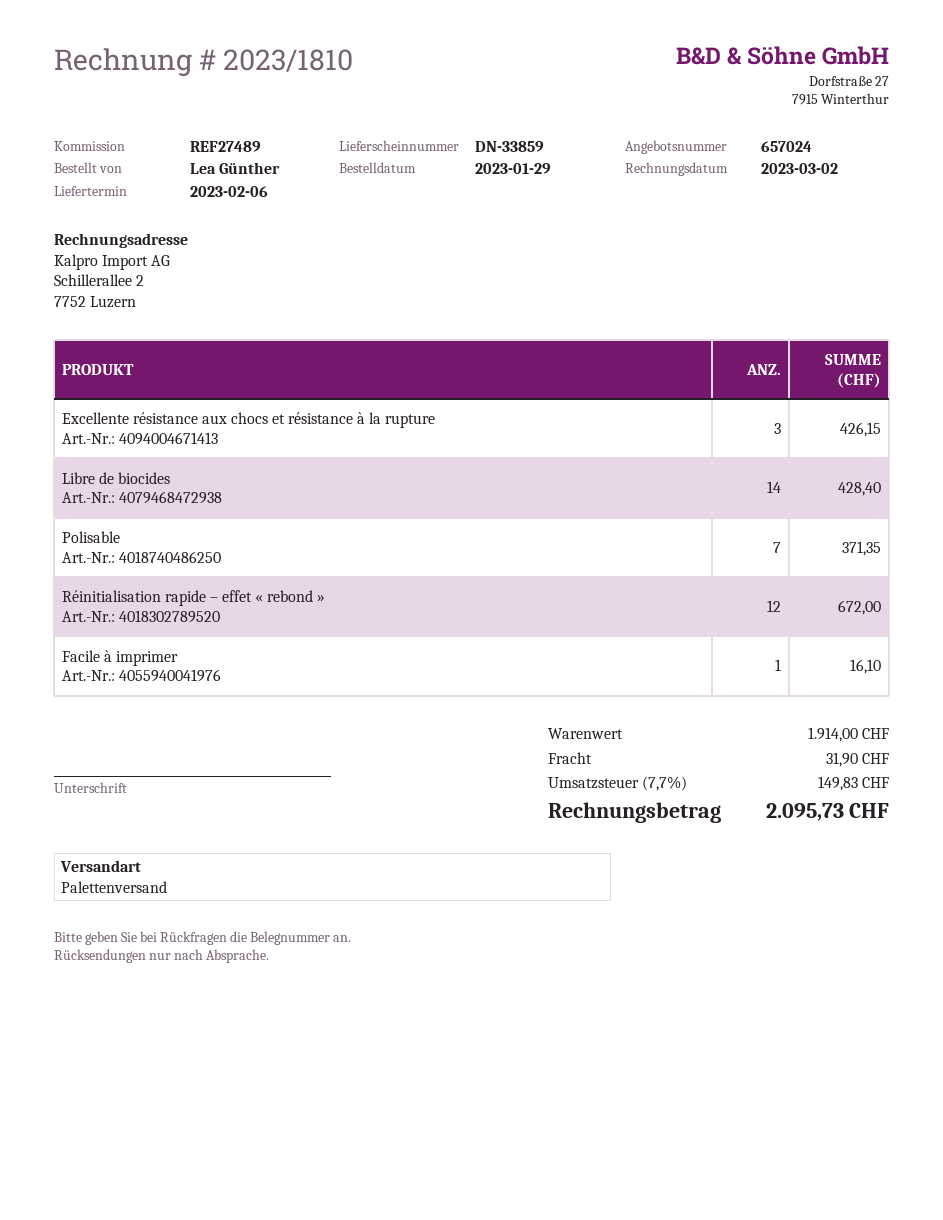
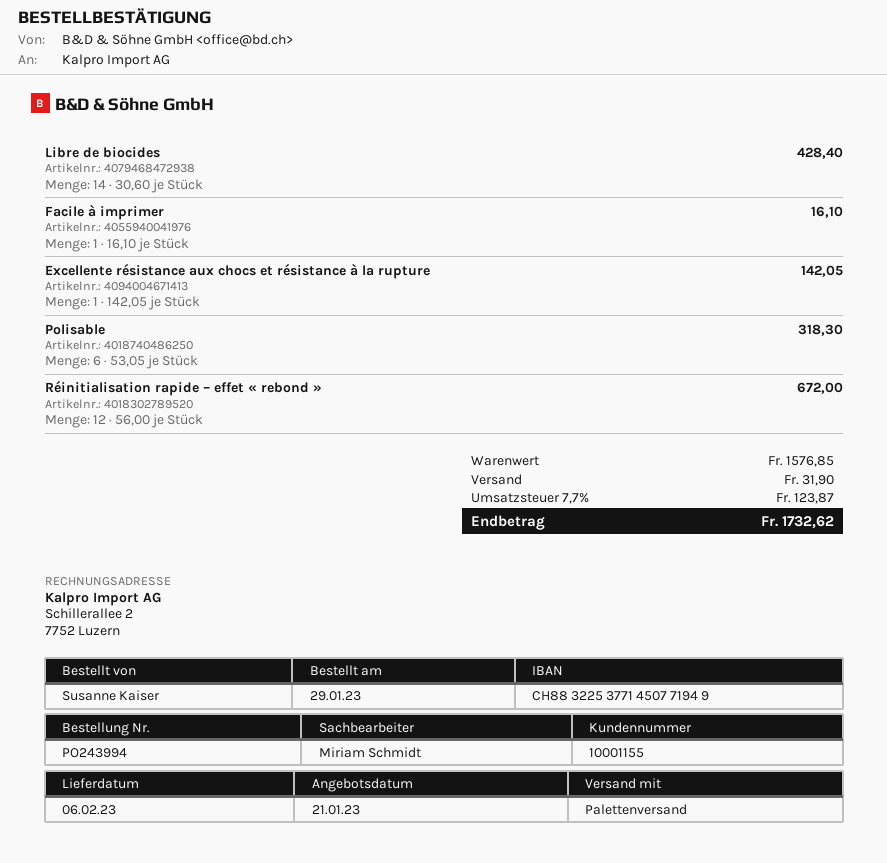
ordered by: Lea Günther -> Susanne Kaiser
Excellente résistance aux chocs et résistance à la rupture: 3 for 426.15 -> 1 for 142.05
Polisable: 7 for 371.35 -> 6 for 318.30
subtotal: 1914.00 -> 1576.85
tax: 7.7% = 149.83 -> 7.7% = 123.87
total: 2095.73 -> 1732.62

